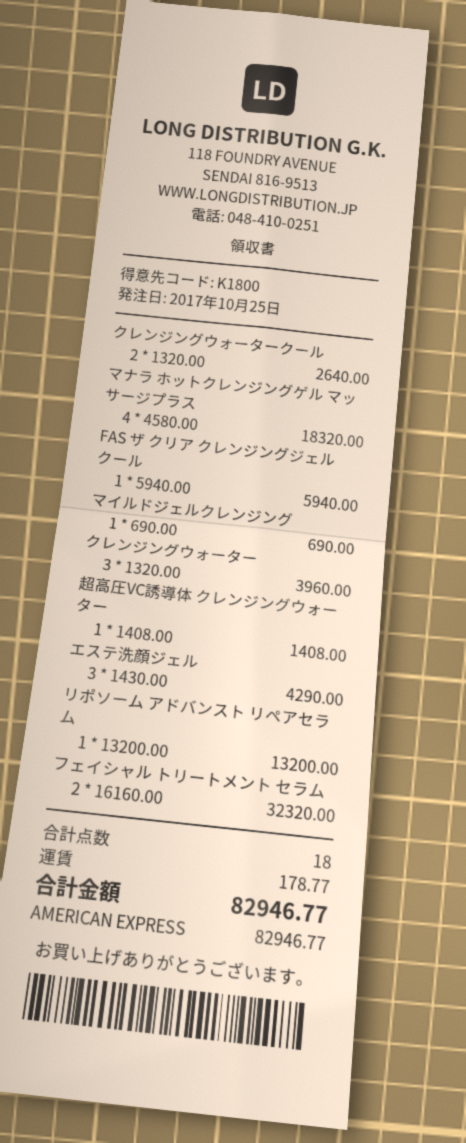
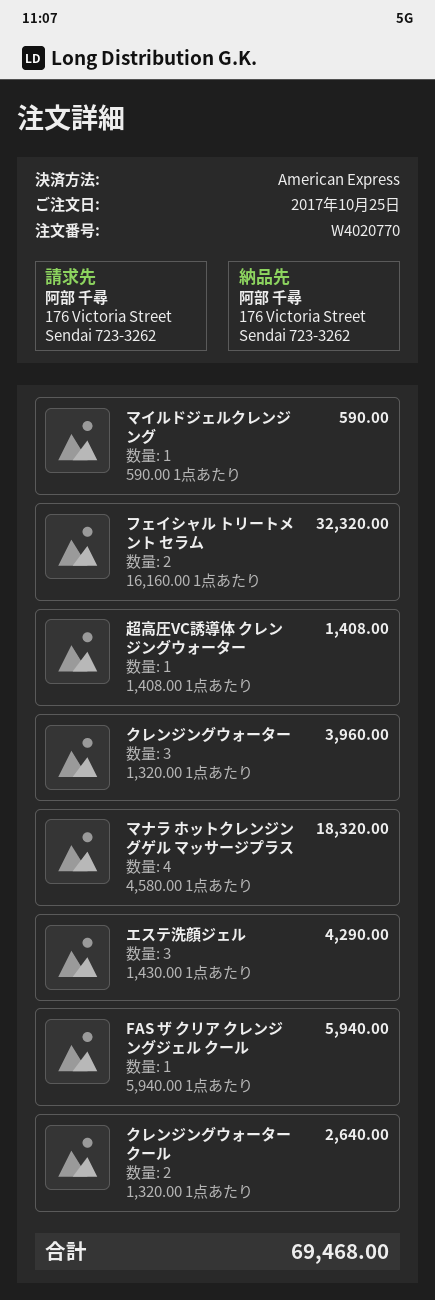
マイルドジェルクレンジング: 1 x 690.00 = 690.00 -> 1 x 590.00 = 590.00
リポソーム アドバンスト リペアセラム: 1 x 13200.00 = 13200.00 -> none
shipping: 178.77 -> none
total: 82946.77 -> 69468.00

